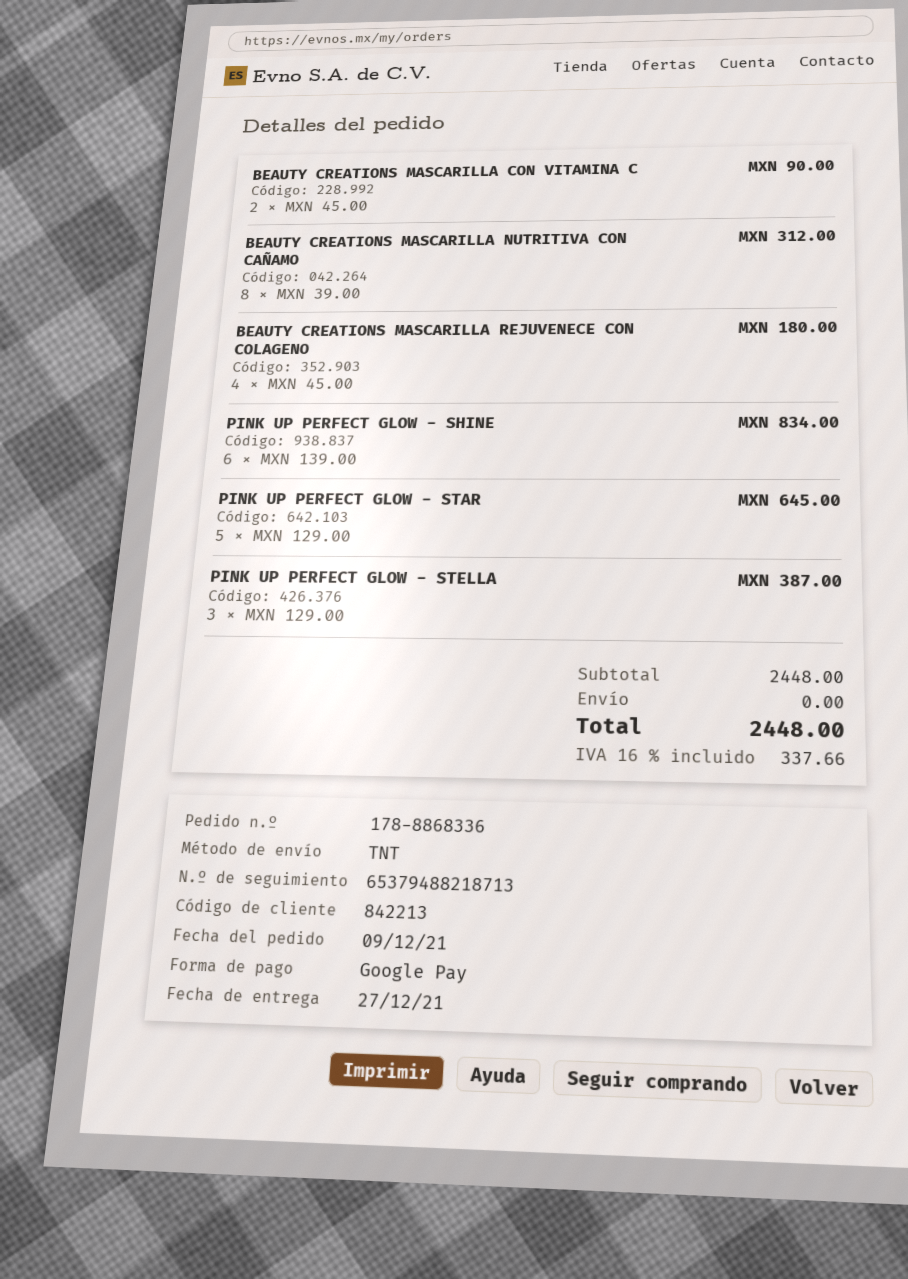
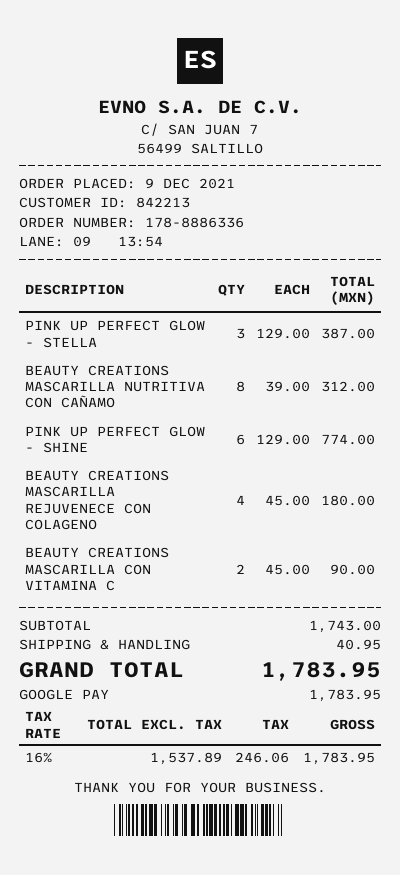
order number: 178-8868336 -> 178-8886336
PINK UP PERFECT GLOW - SHINE: 6 x 139.00 = 834.00 -> 6 x 129.00 = 774.00
PINK UP PERFECT GLOW - STAR: 5 x 129.00 = 645.00 -> none
subtotal: 2448.00 -> 1743.00
shipping: 0.00 -> 40.95
tax: 16% = 337.66 -> 16% = 246.06
total: 2448.00 -> 1783.95

